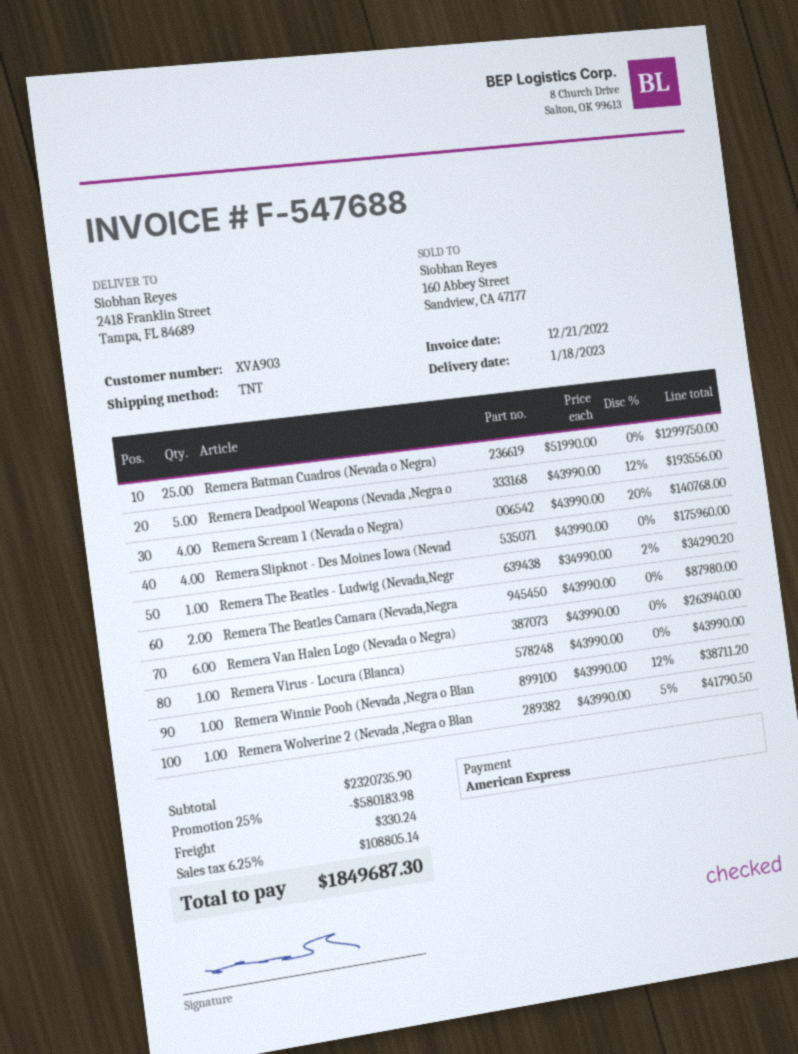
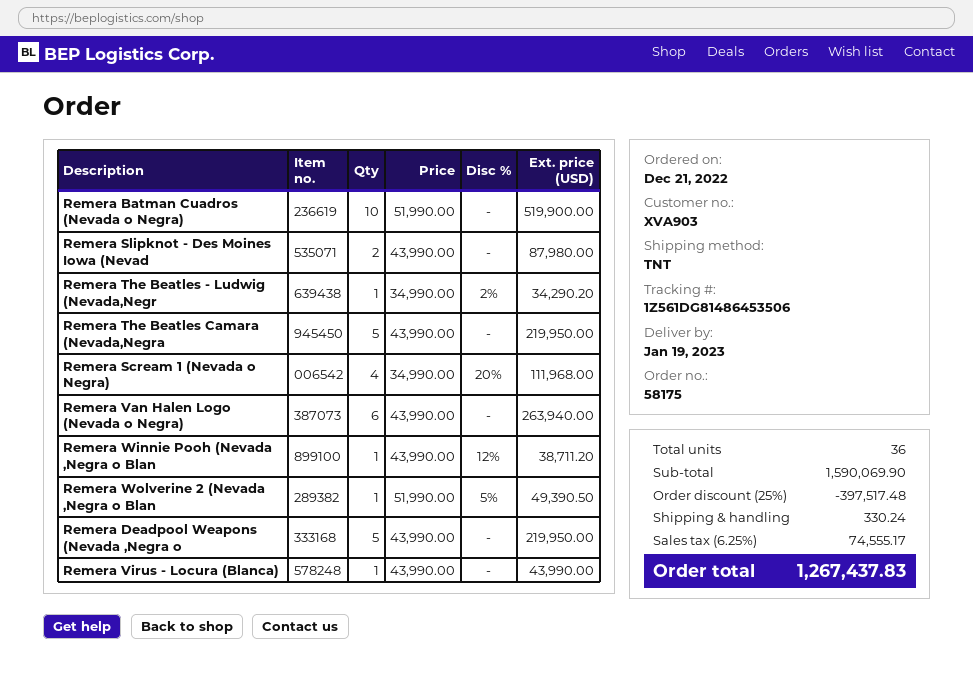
delivery date: 2023-01-18 -> 2023-01-19
Remera Batman Cuadros (Nevada o Negra): 25 x 51990.00 = 1299750.00 -> 10 x 51990.00 = 519900.00
Remera Deadpool Weapons (Nevada ,Negra o: 5 x 43990.00 - 12% = 193556.00 -> 5 x 43990.00 = 219950.00
Remera Scream 1 (Nevada o Negra): 4 x 43990.00 - 20% = 140768.00 -> 4 x 34990.00 - 20% = 111968.00
Remera Slipknot - Des Moines Iowa (Nevad: 4 x 43990.00 = 175960.00 -> 2 x 43990.00 = 87980.00
Remera The Beatles Camara (Nevada,Negra: 2 x 43990.00 = 87980.00 -> 5 x 43990.00 = 219950.00
Remera Wolverine 2 (Nevada ,Negra o Blan: 1 x 43990.00 - 5% = 41790.50 -> 1 x 51990.00 - 5% = 49390.50
subtotal: 2320735.90 -> 1590069.90
discount: 25% = 580183.98 -> 25% = 397517.48
tax: 6.25% = 108805.14 -> 6.25% = 74555.17
total: 1849687.30 -> 1267437.83

